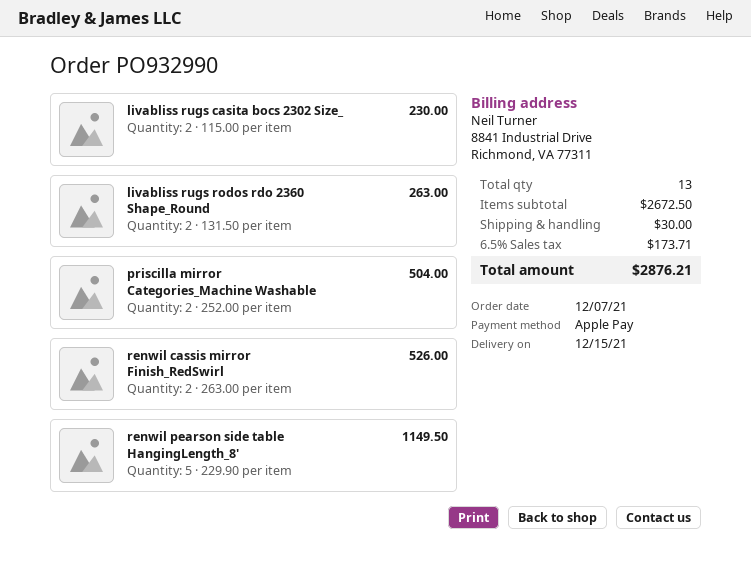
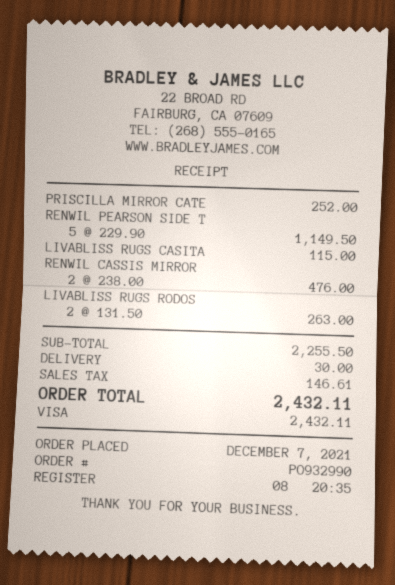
payment method: Apple Pay -> Visa
livabliss rugs casita bocs 2302 Size_: 2 x 115.00 = 230.00 -> 1 x 115.00 = 115.00
priscilla mirror Categories_Machine Washable: 2 x 252.00 = 504.00 -> 1 x 252.00 = 252.00
renwil cassis mirror Finish_RedSwirl: 2 x 263.00 = 526.00 -> 2 x 238.00 = 476.00
subtotal: 2672.50 -> 2255.50
tax: 173.71 -> 146.61
total: 2876.21 -> 2432.11

